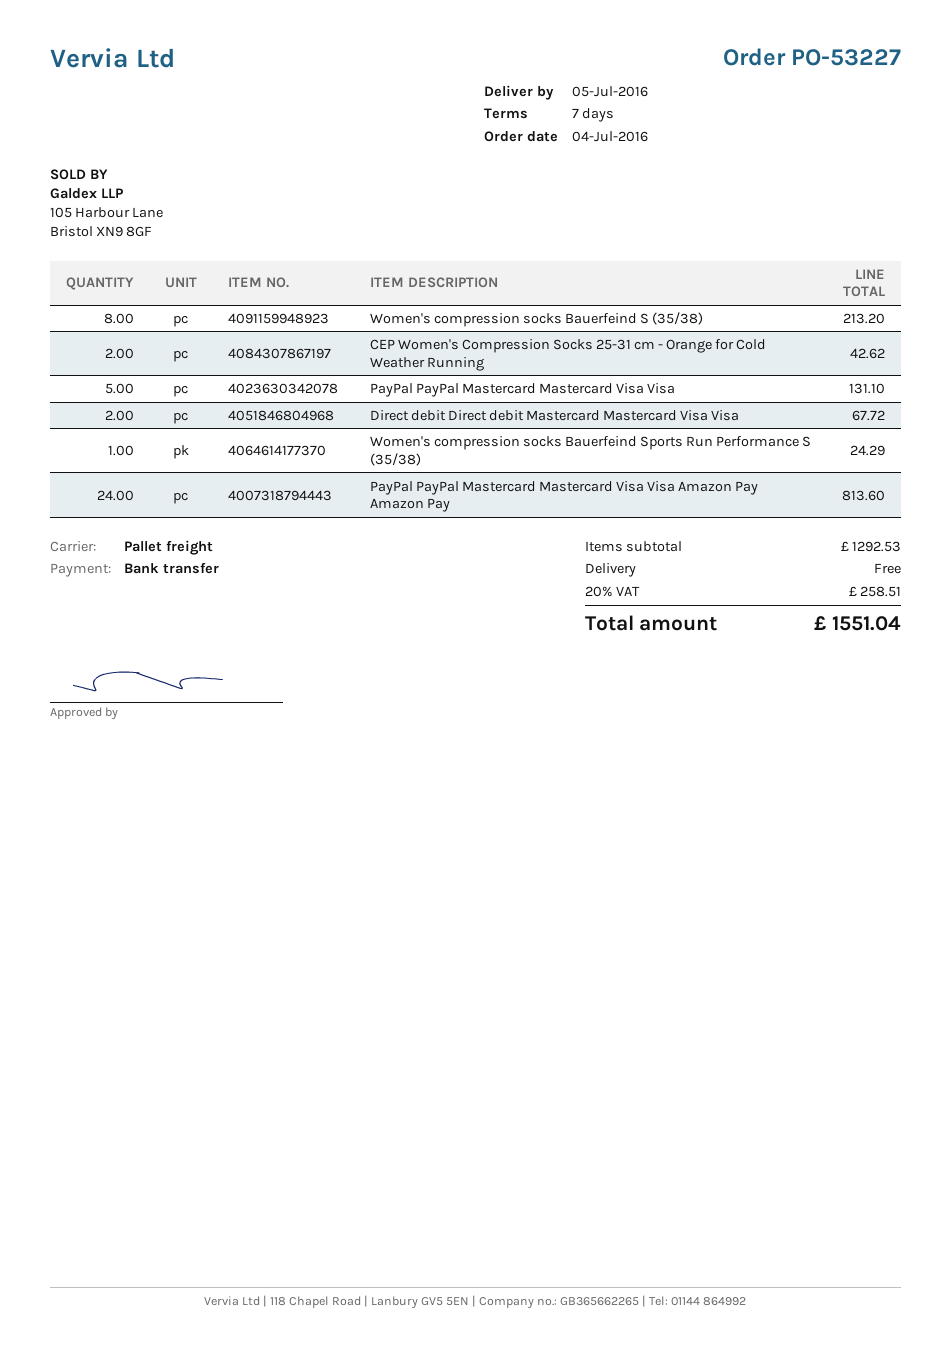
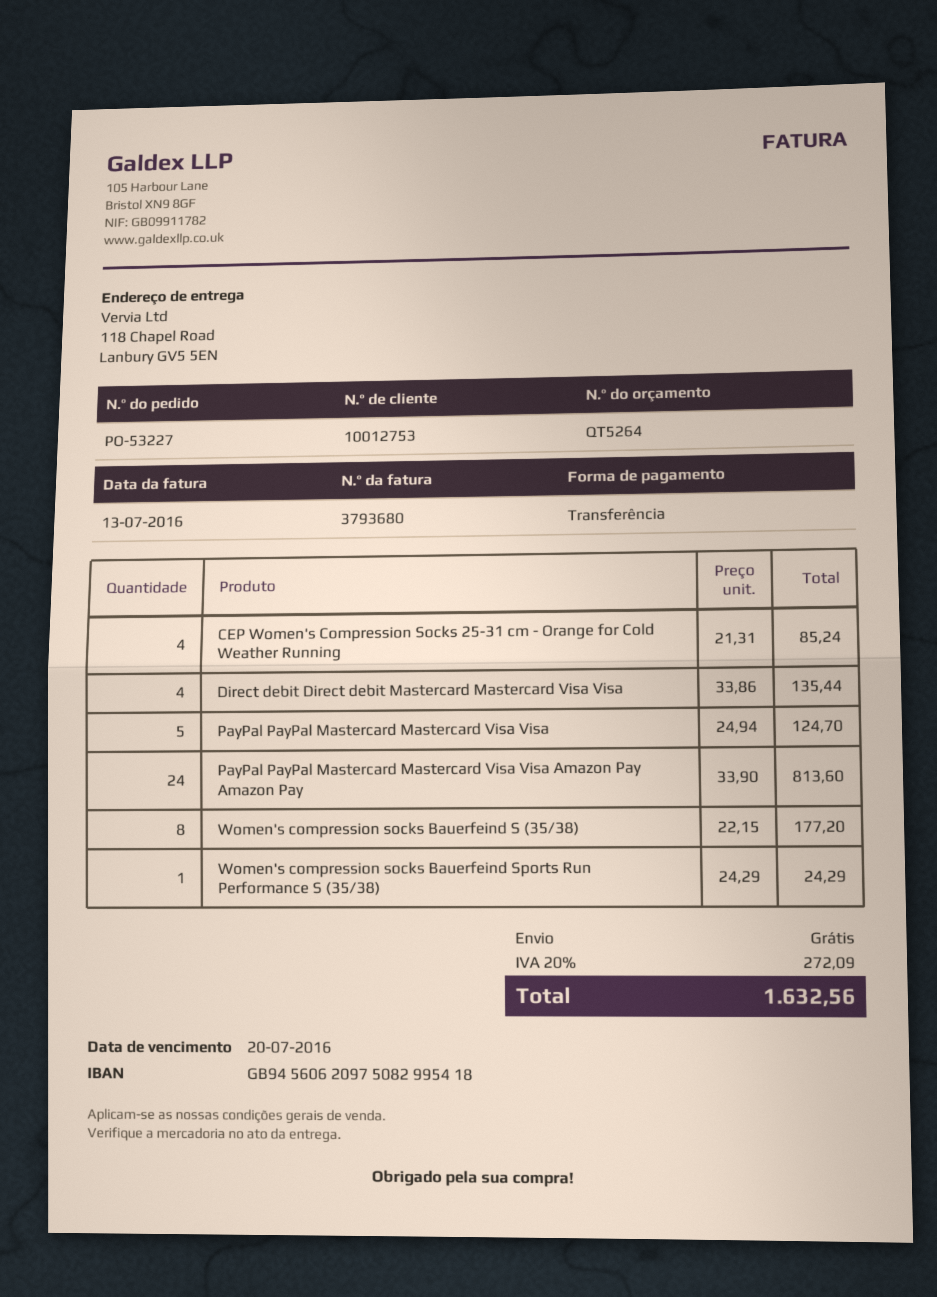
Women's compression socks Bauerfeind S (35/38): 8 for 213.20 -> 8 for 177.20
CEP Women's Compression Socks 25-31 cm - Orange for Cold Weather Running: 2 for 42.62 -> 4 for 85.24
PayPal PayPal Mastercard Mastercard Visa Visa: 5 for 131.10 -> 5 for 124.70
Direct debit Direct debit Mastercard Mastercard Visa Visa: 2 for 67.72 -> 4 for 135.44
tax: 20% = 258.51 -> 20% = 272.09
total: 1551.04 -> 1632.56

